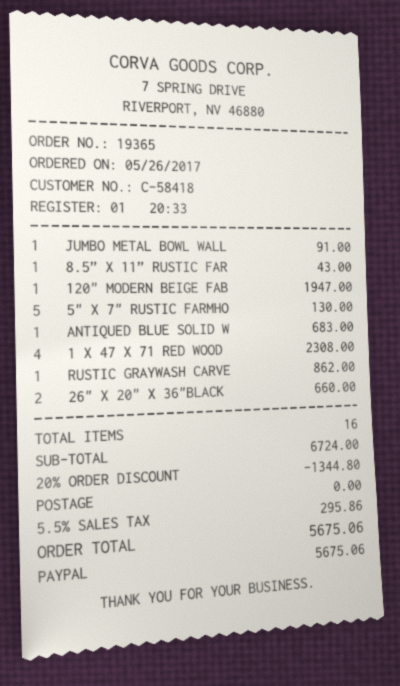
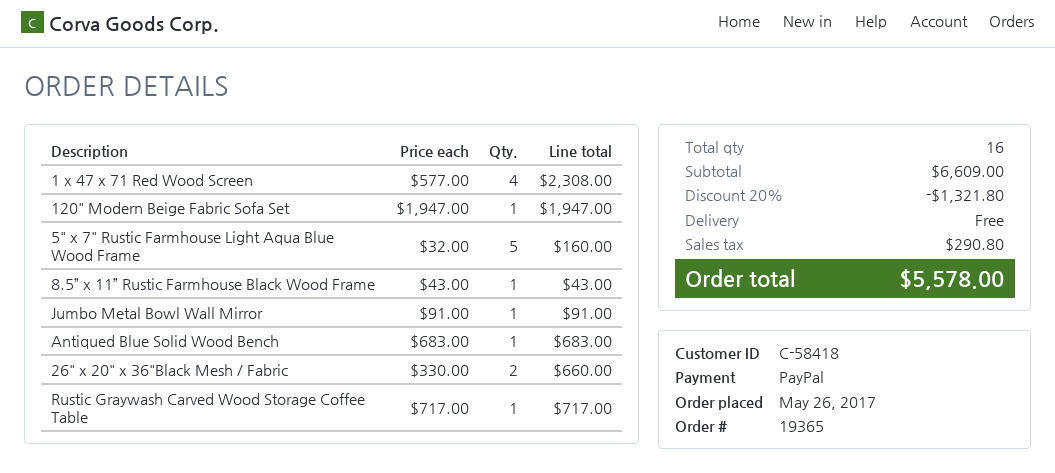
5" X 7" RUSTIC FARMHO: 5 for 130.00 -> 5 for 160.00
RUSTIC GRAYWASH CARVE: 1 for 862.00 -> 1 for 717.00
subtotal: 6724.00 -> 6609.00
discount: 20% = 1344.80 -> 20% = 1321.80
tax: 295.86 -> 290.80
total: 5675.06 -> 5578.00

